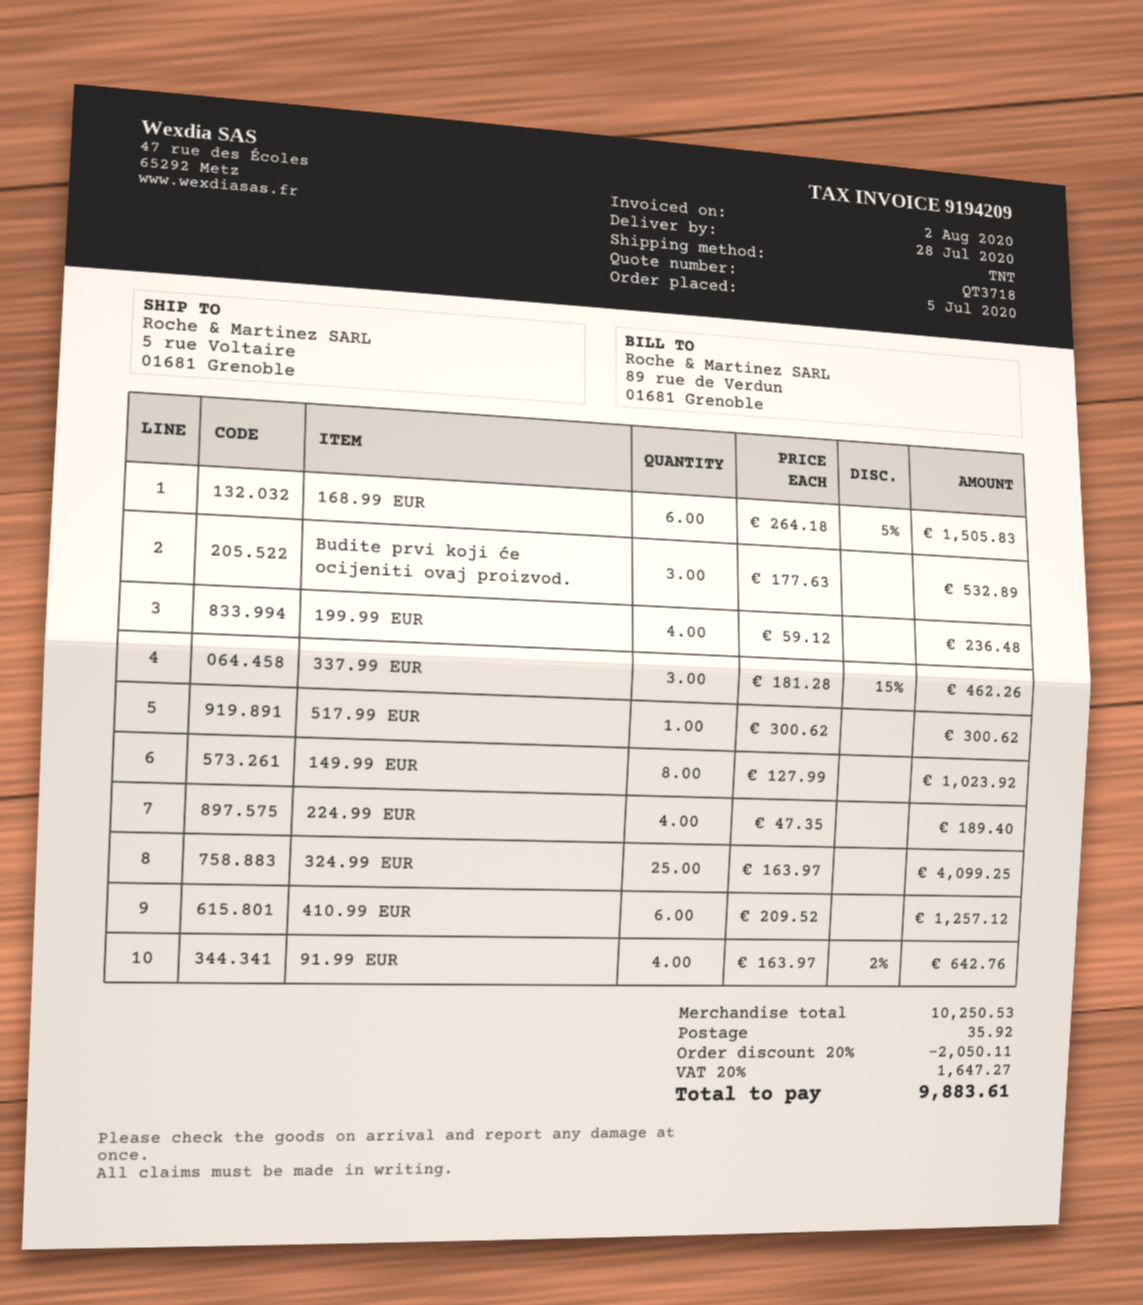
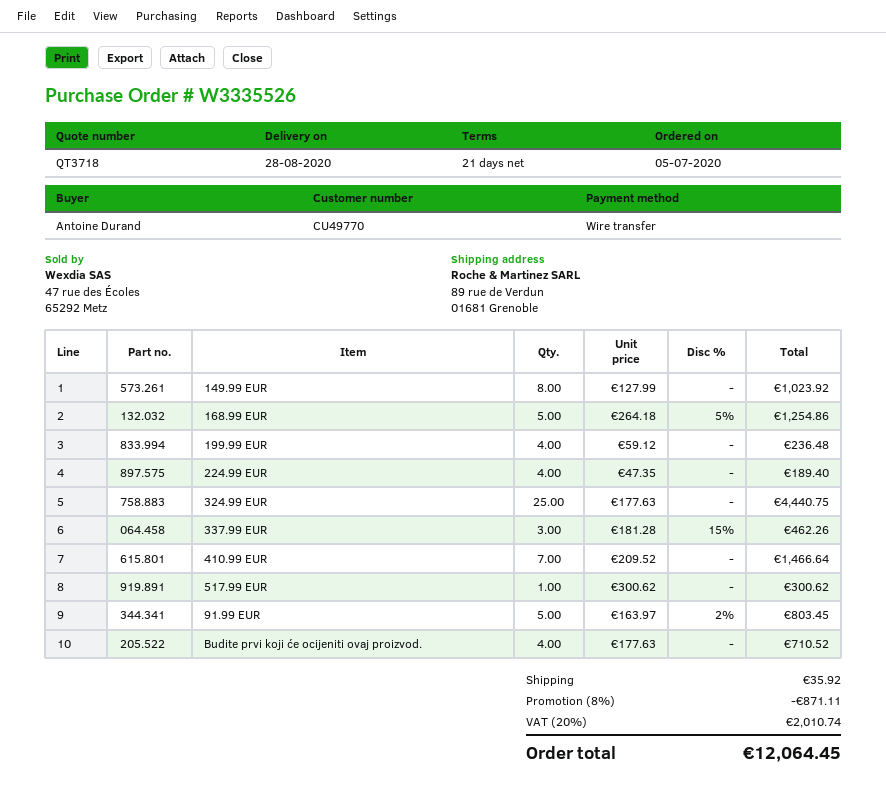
delivery date: 2020-07-28 -> 2020-08-28
ship to: 5 rue Voltaire, 01681 Grenoble -> 89 rue de Verdun, 01681 Grenoble
168.99 EUR: 6 x 264.18 - 5% = 1505.83 -> 5 x 264.18 - 5% = 1254.86
Budite prvi koji će ocijeniti ovaj proizvod.: 3 x 177.63 = 532.89 -> 4 x 177.63 = 710.52
324.99 EUR: 25 x 163.97 = 4099.25 -> 25 x 177.63 = 4440.75
410.99 EUR: 6 x 209.52 = 1257.12 -> 7 x 209.52 = 1466.64
91.99 EUR: 4 x 163.97 - 2% = 642.76 -> 5 x 163.97 - 2% = 803.45
discount: 20% = 2050.11 -> 8% = 871.11
tax: 20% = 1647.27 -> 20% = 2010.74
total: 9883.61 -> 12064.45

